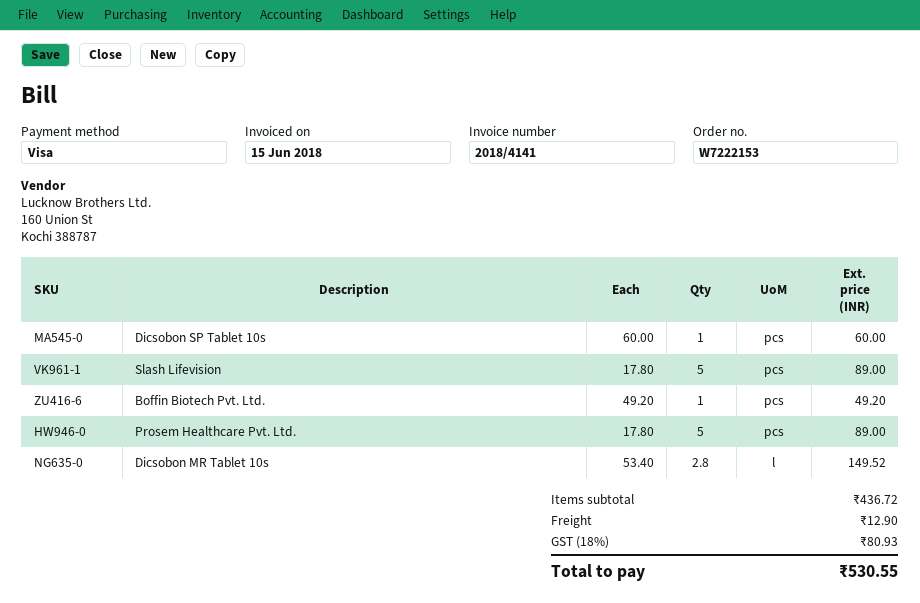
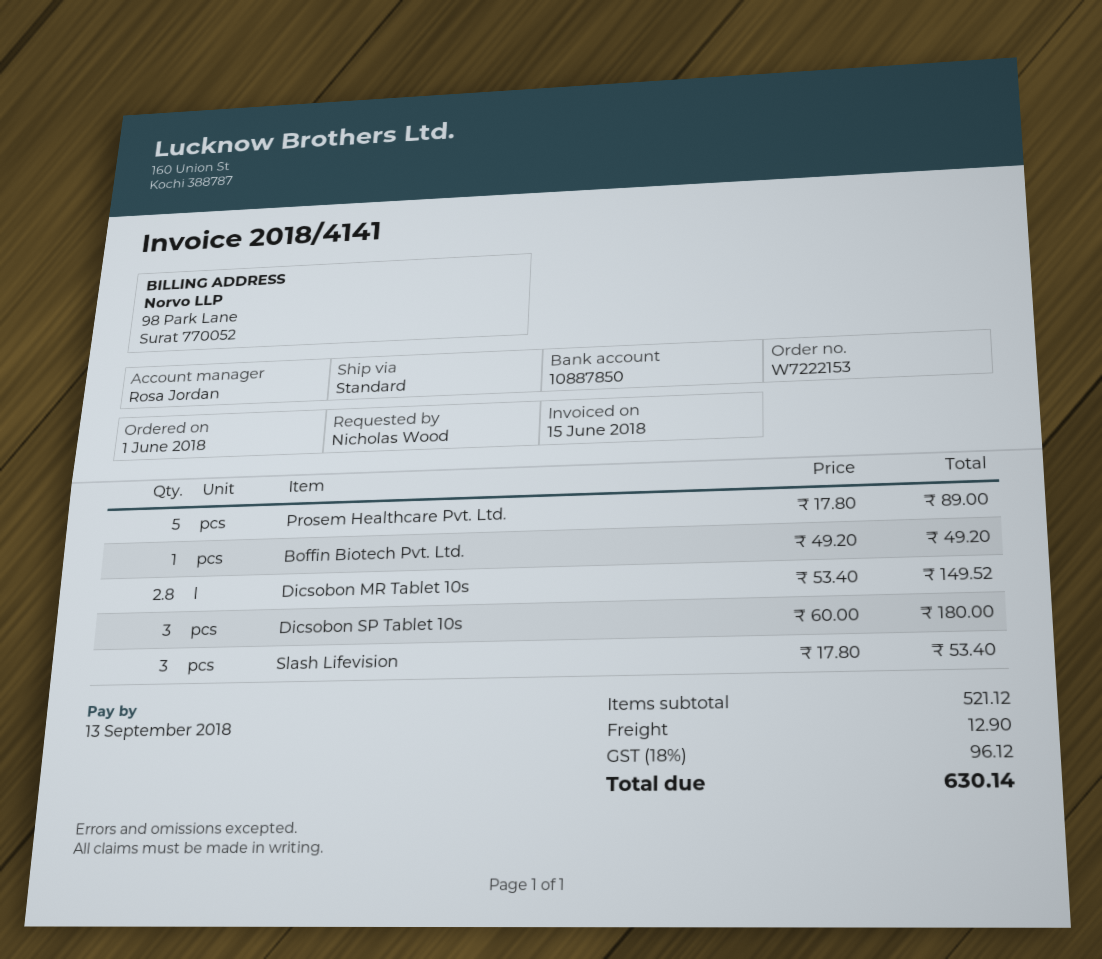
Dicsobon SP Tablet 10s: 1 x 60.00 = 60.00 -> 3 x 60.00 = 180.00
Slash Lifevision: 5 x 17.80 = 89.00 -> 3 x 17.80 = 53.40
subtotal: 436.72 -> 521.12
tax: 18% = 80.93 -> 18% = 96.12
total: 530.55 -> 630.14

